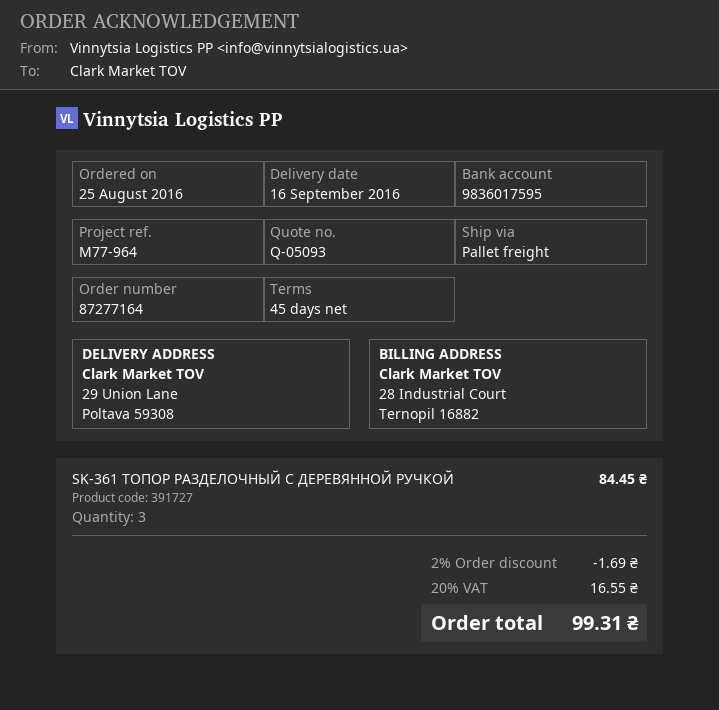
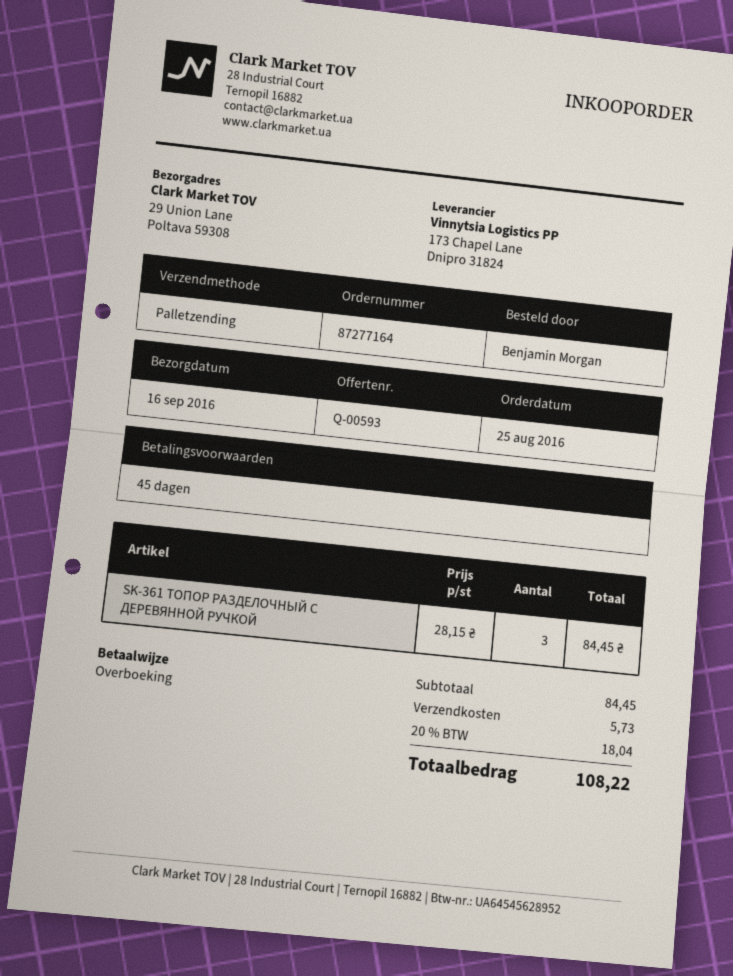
quote number: Q-05093 -> Q-00593
discount: 2% = 1.69 -> none
shipping: none -> 5.73
tax: 20% = 16.55 -> 20% = 18.04
total: 99.31 -> 108.22

